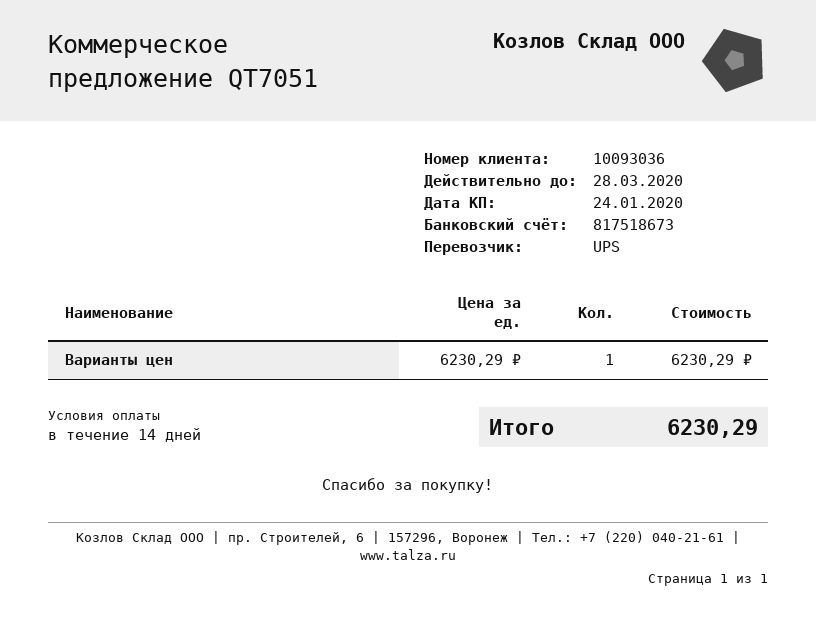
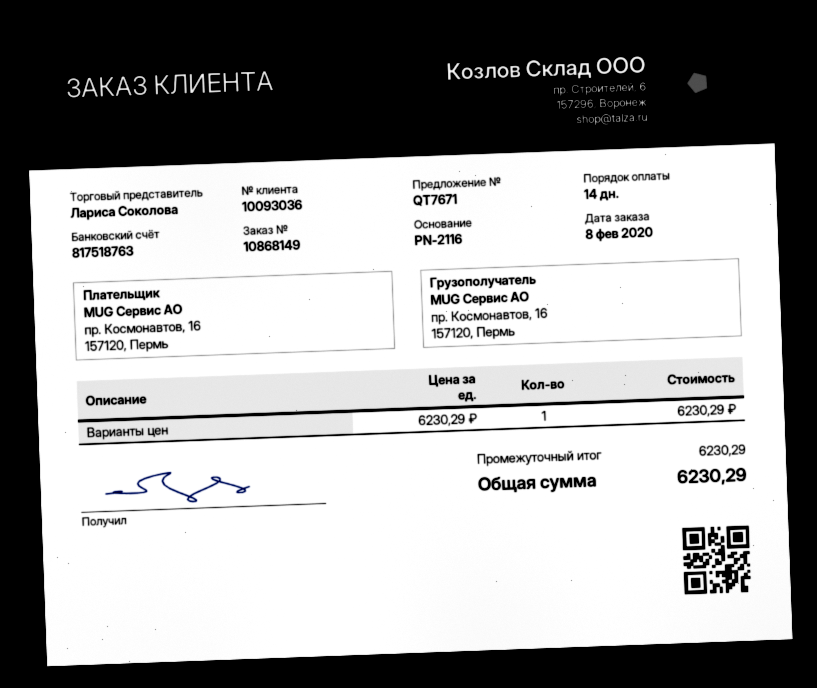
quote number: QT7051 -> QT7671
bank account: 817518673 -> 817518763

